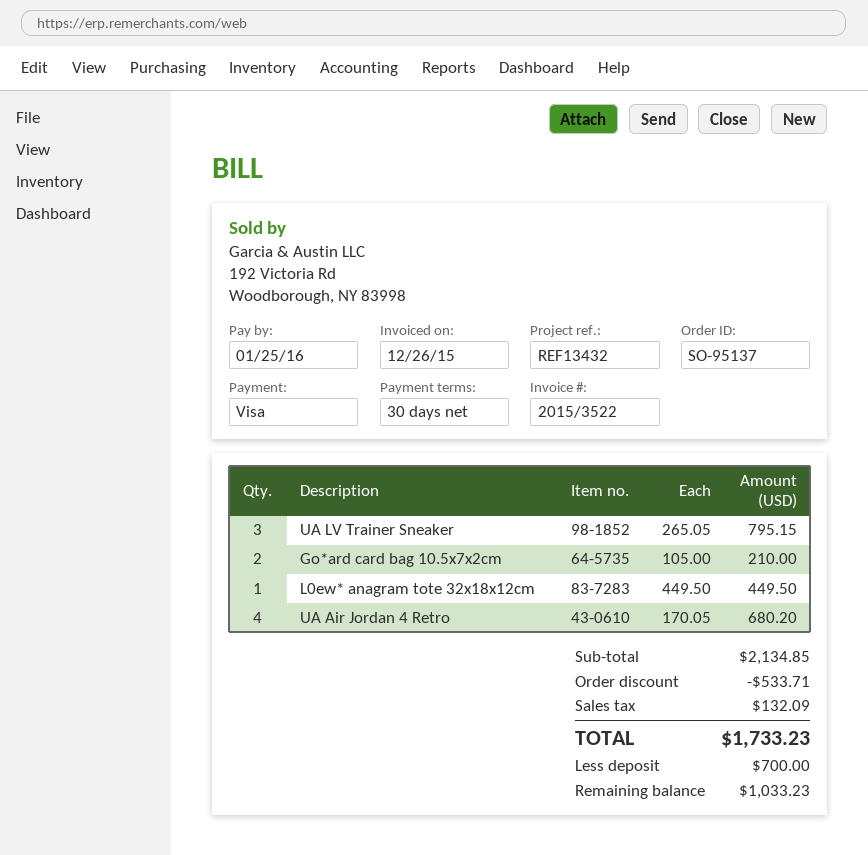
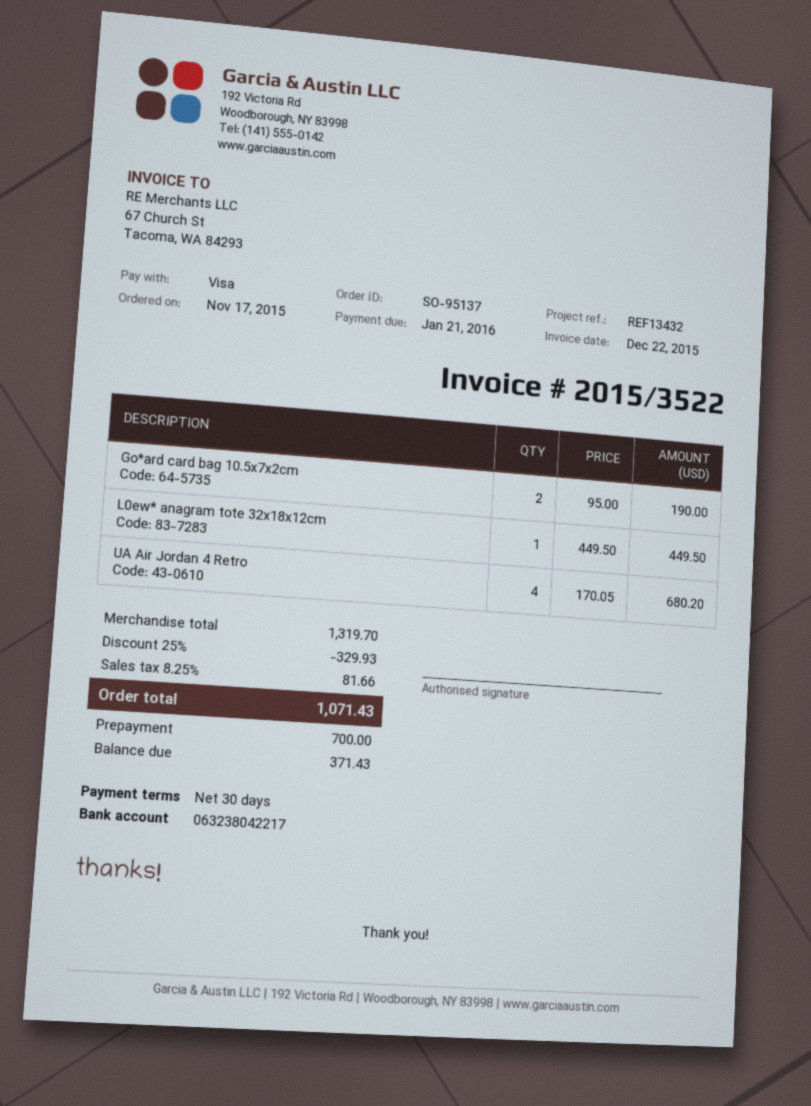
invoice date: 2015-12-26 -> 2015-12-22
due date: 2016-01-25 -> 2016-01-21
UA LV Trainer Sneaker: 3 x 265.05 = 795.15 -> none
Go*ard card bag 10.5x7x2cm: 2 x 105.00 = 210.00 -> 2 x 95.00 = 190.00
subtotal: 2134.85 -> 1319.70
discount: 533.71 -> 329.93
tax: 132.09 -> 81.66
total: 1733.23 -> 1071.43
balance: 1033.23 -> 371.43

